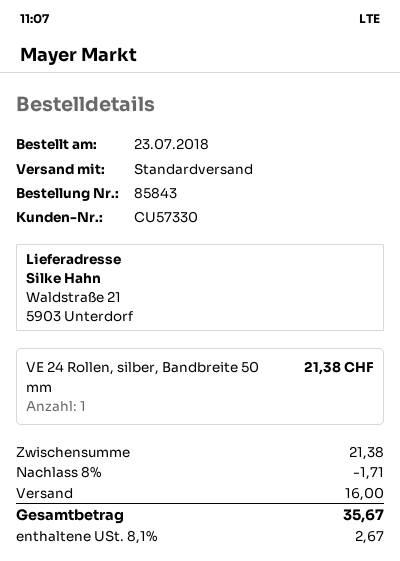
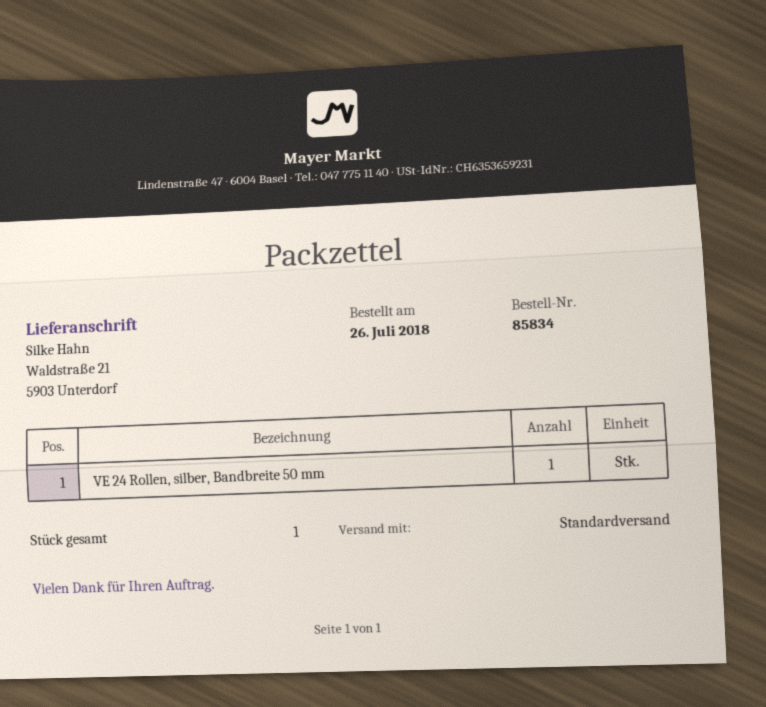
order number: 85843 -> 85834
order date: 2018-07-23 -> 2018-07-26

